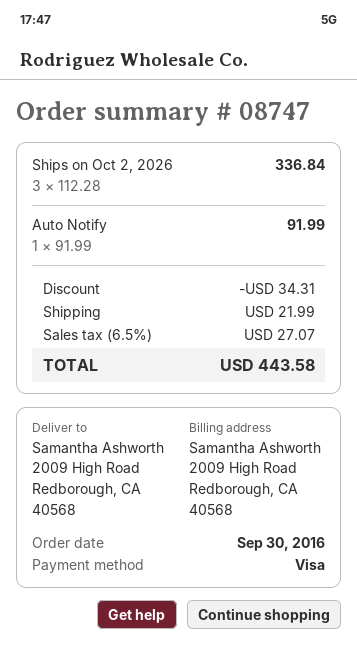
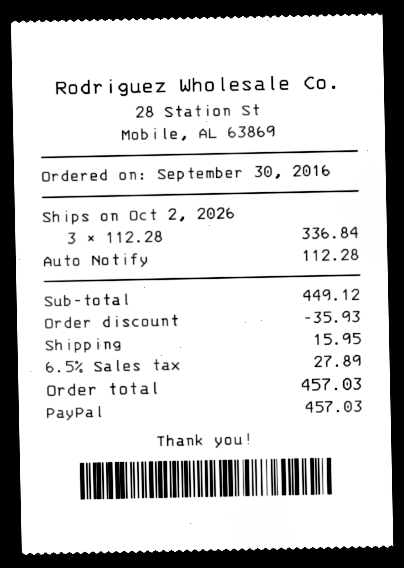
payment method: Visa -> PayPal
Auto Notify: 1 x 91.99 = 91.99 -> 1 x 112.28 = 112.28
discount: 34.31 -> 35.93
shipping: 21.99 -> 15.95
tax: 6.5% = 27.07 -> 6.5% = 27.89
total: 443.58 -> 457.03

